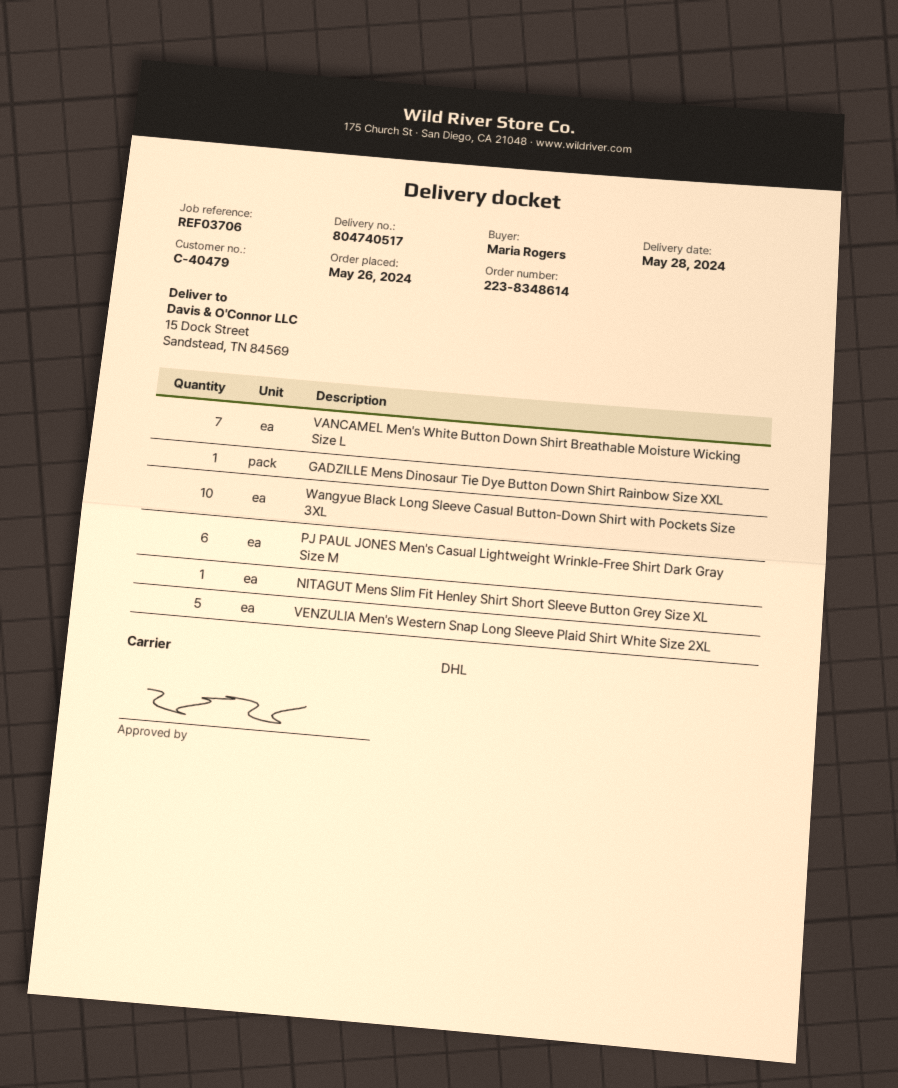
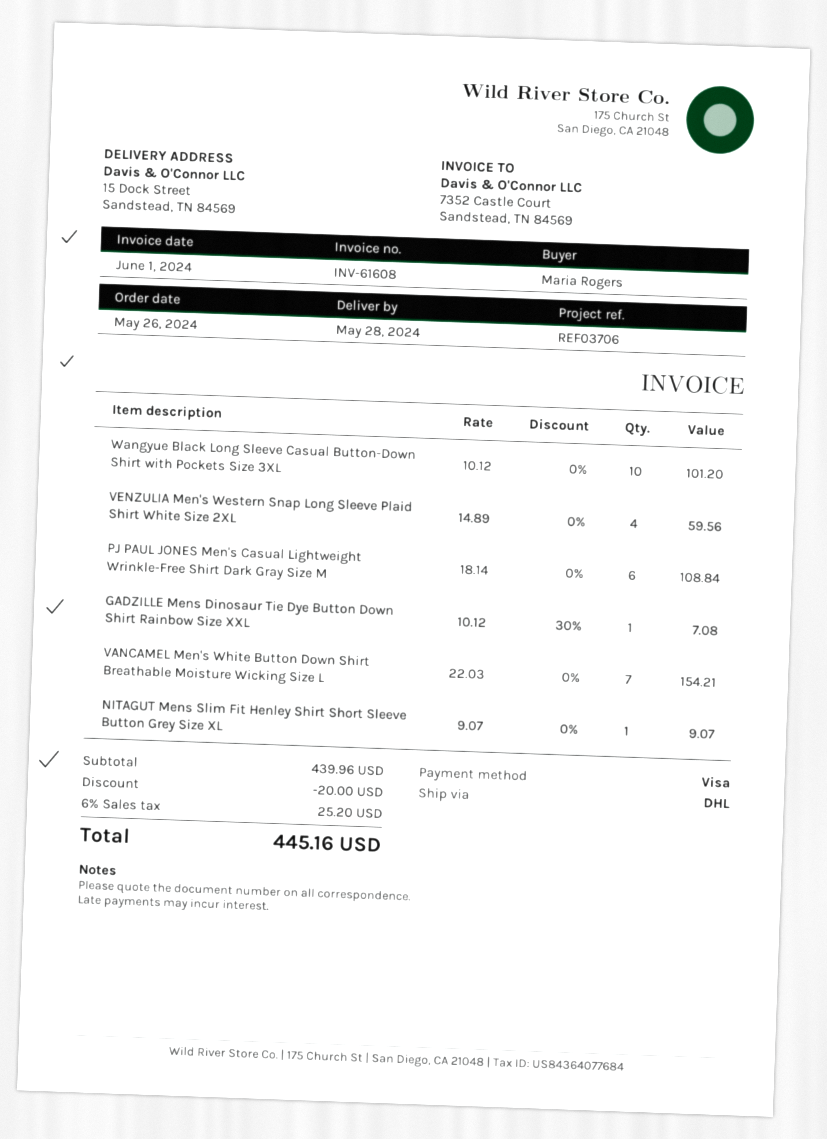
VENZULIA Men's Western Snap Long Sleeve Plaid Shirt White Size 2XL: 5 -> 4

